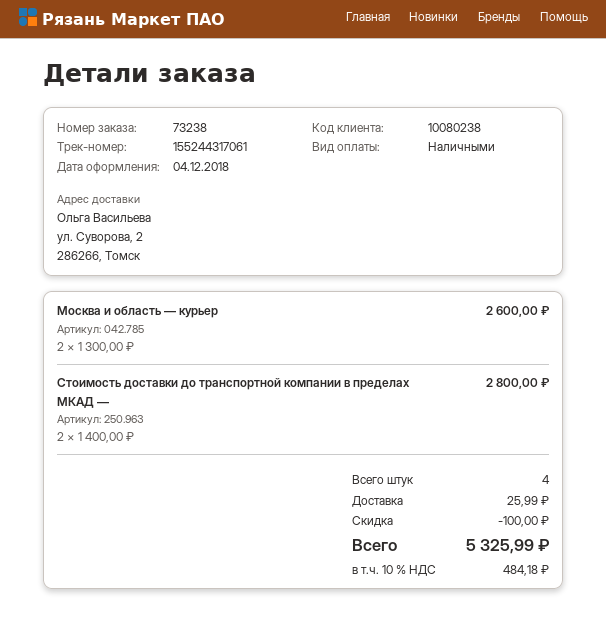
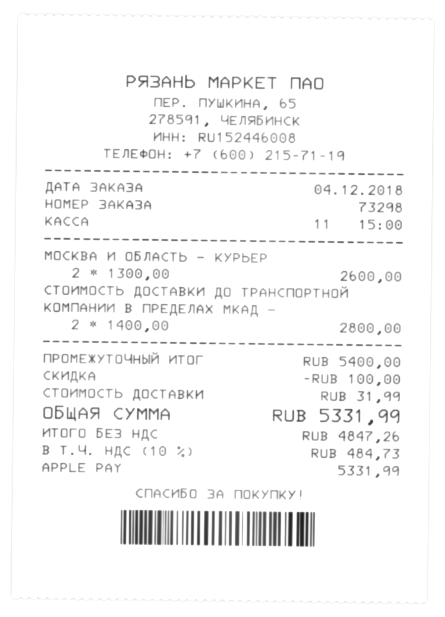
order number: 73238 -> 73298
payment method: cash -> Apple Pay
shipping: 25.99 -> 31.99
tax: 10% = 484.18 -> 10% = 484.73
total: 5325.99 -> 5331.99

